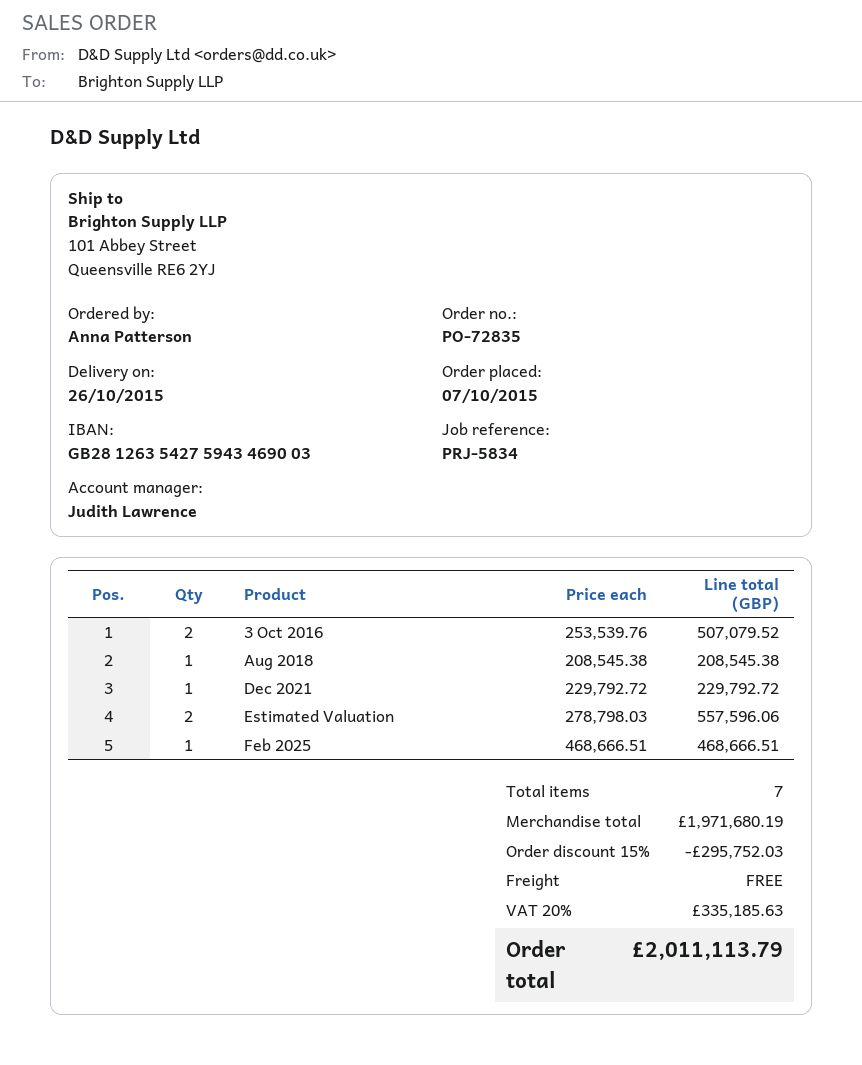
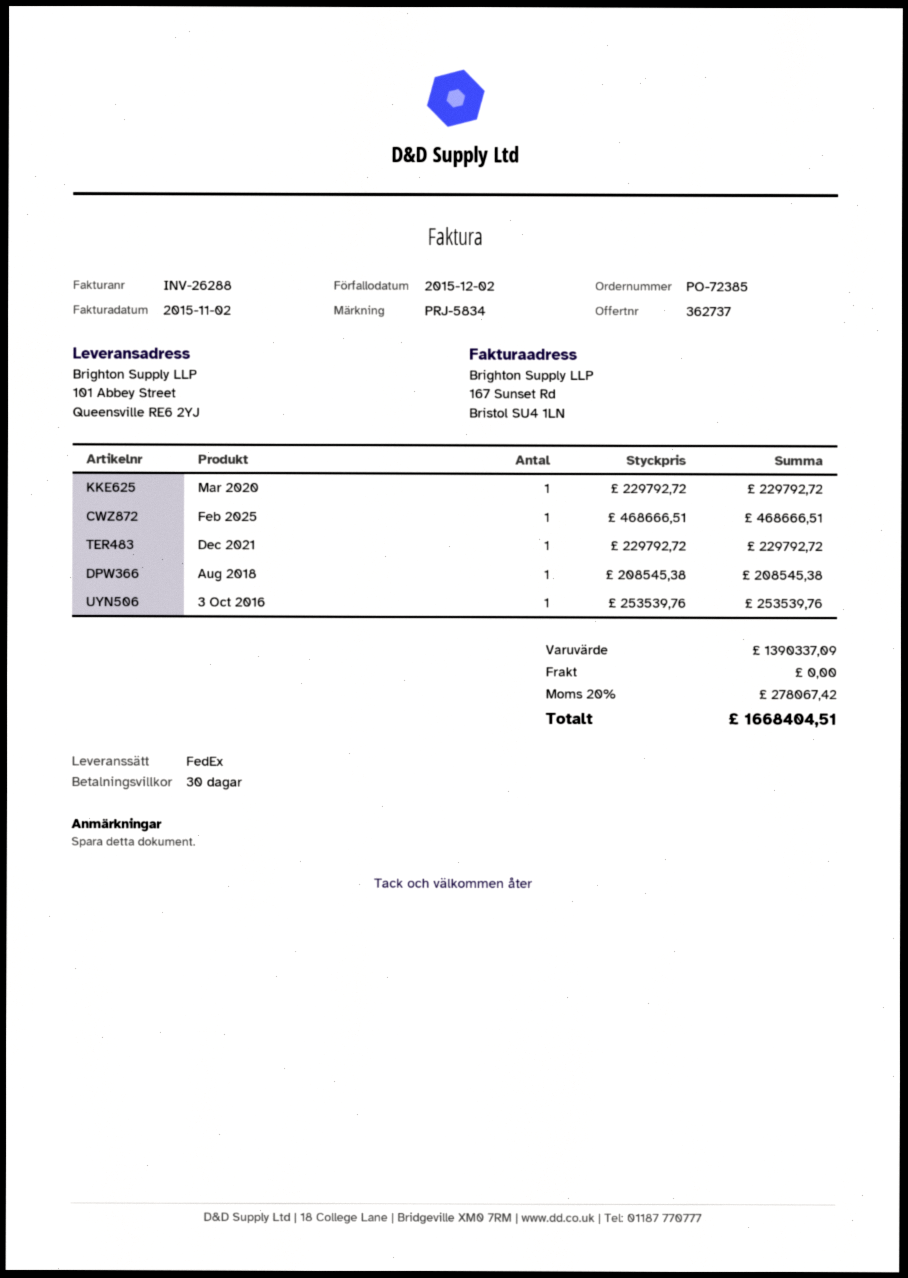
order number: PO-72835 -> PO-72385
3 Oct 2016: 2 x 253539.76 = 507079.52 -> 1 x 253539.76 = 253539.76
Estimated Valuation: 2 x 278798.03 = 557596.06 -> none
Mar 2020: none -> 1 x 229792.72 = 229792.72
subtotal: 1971680.19 -> 1390337.09
discount: 15% = 295752.03 -> none
tax: 20% = 335185.63 -> 20% = 278067.42
total: 2011113.79 -> 1668404.51

